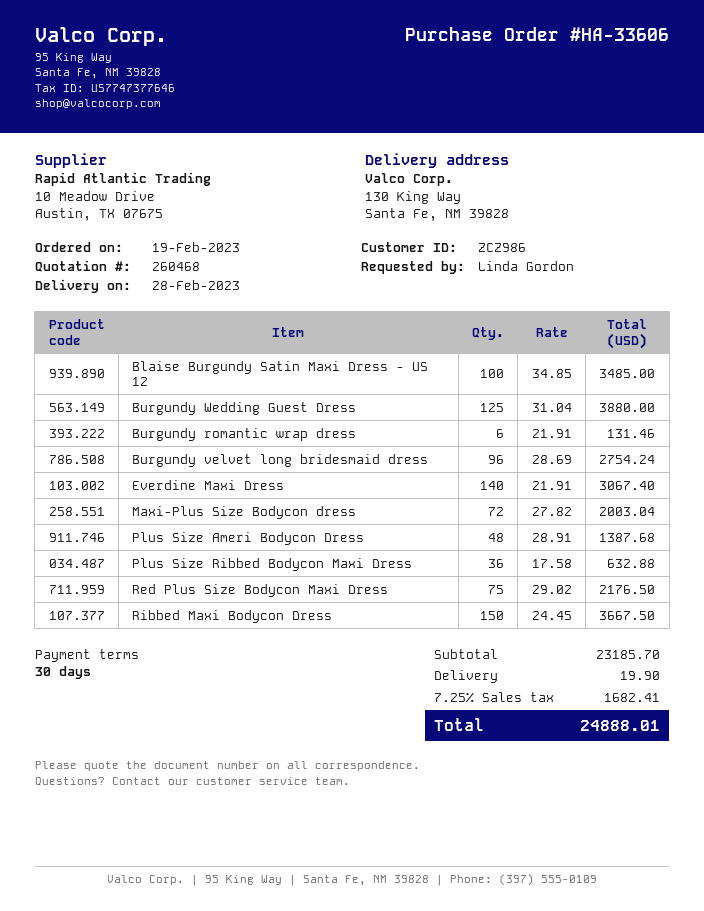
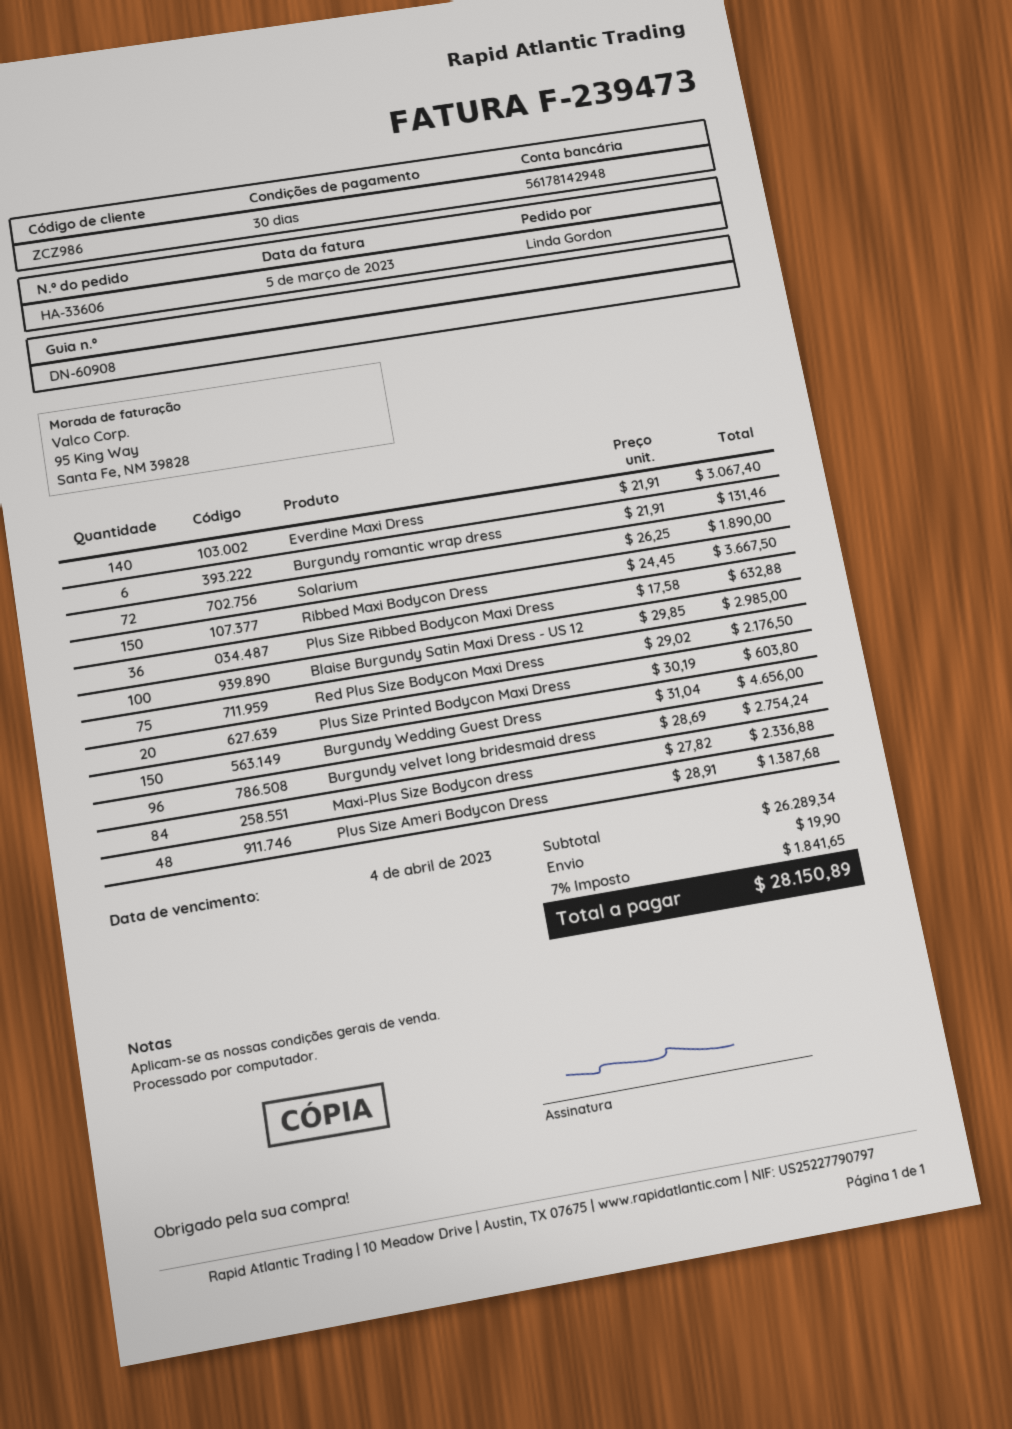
Blaise Burgundy Satin Maxi Dress - US 12: 100 x 34.85 = 3485.00 -> 100 x 29.85 = 2985.00
Burgundy Wedding Guest Dress: 125 x 31.04 = 3880.00 -> 150 x 31.04 = 4656.00
Maxi-Plus Size Bodycon dress: 72 x 27.82 = 2003.04 -> 84 x 27.82 = 2336.88
Solarium: none -> 72 x 26.25 = 1890.00
Plus Size Printed Bodycon Maxi Dress: none -> 20 x 30.19 = 603.80
subtotal: 23185.70 -> 26289.34
tax: 7.25% = 1682.41 -> 7% = 1841.65
total: 24888.01 -> 28150.89

